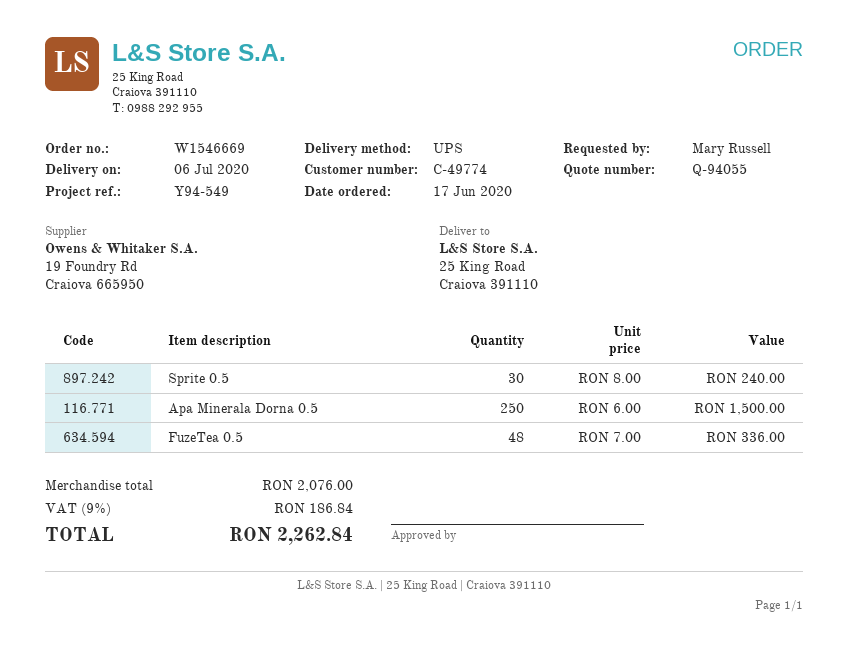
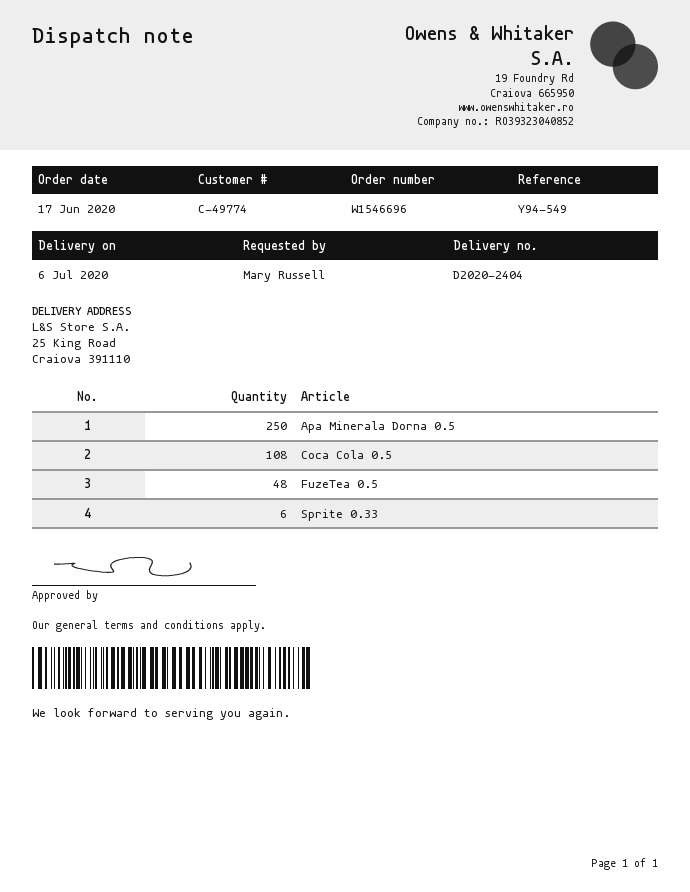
order number: W1546669 -> W1546696
Sprite 0.5: 30 -> none
Coca Cola 0.5: none -> 108
Sprite 0.33: none -> 6

